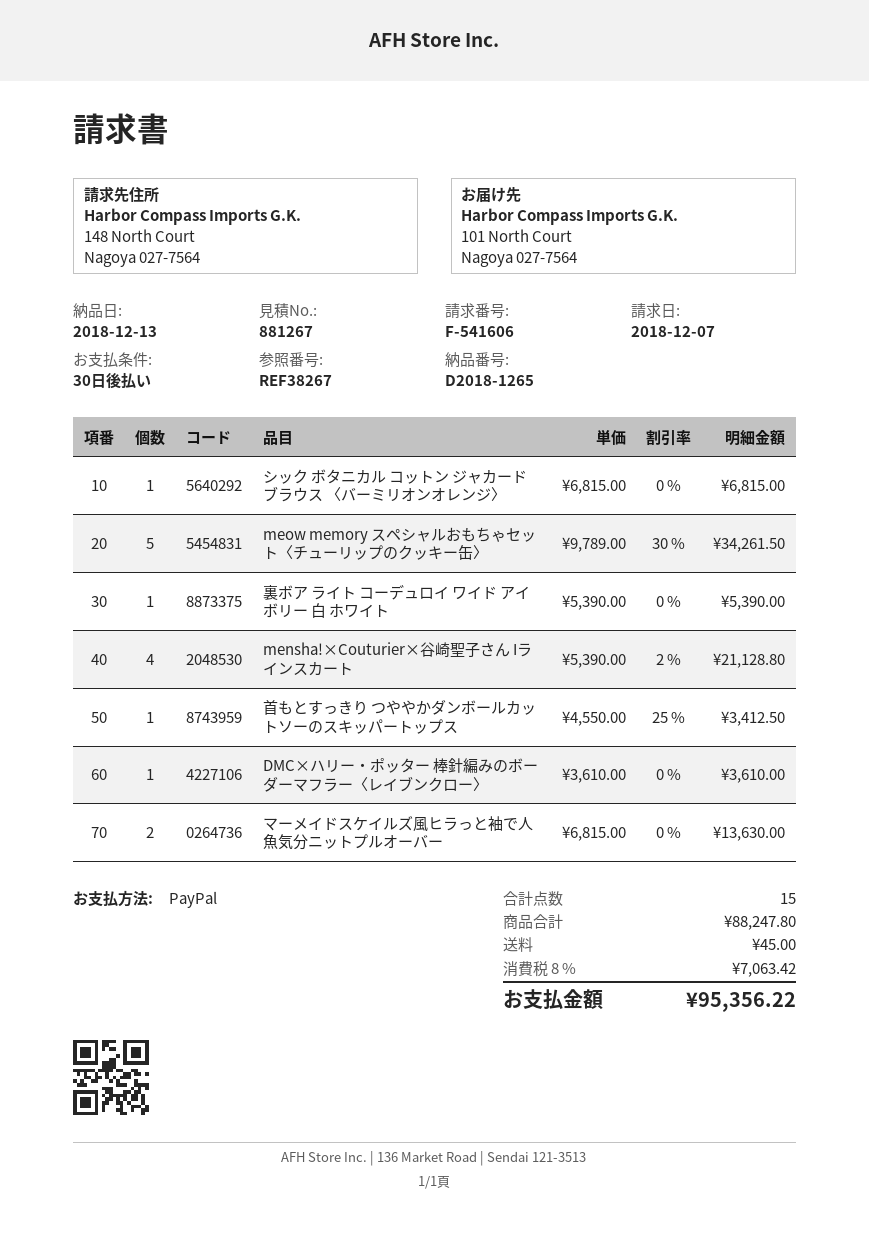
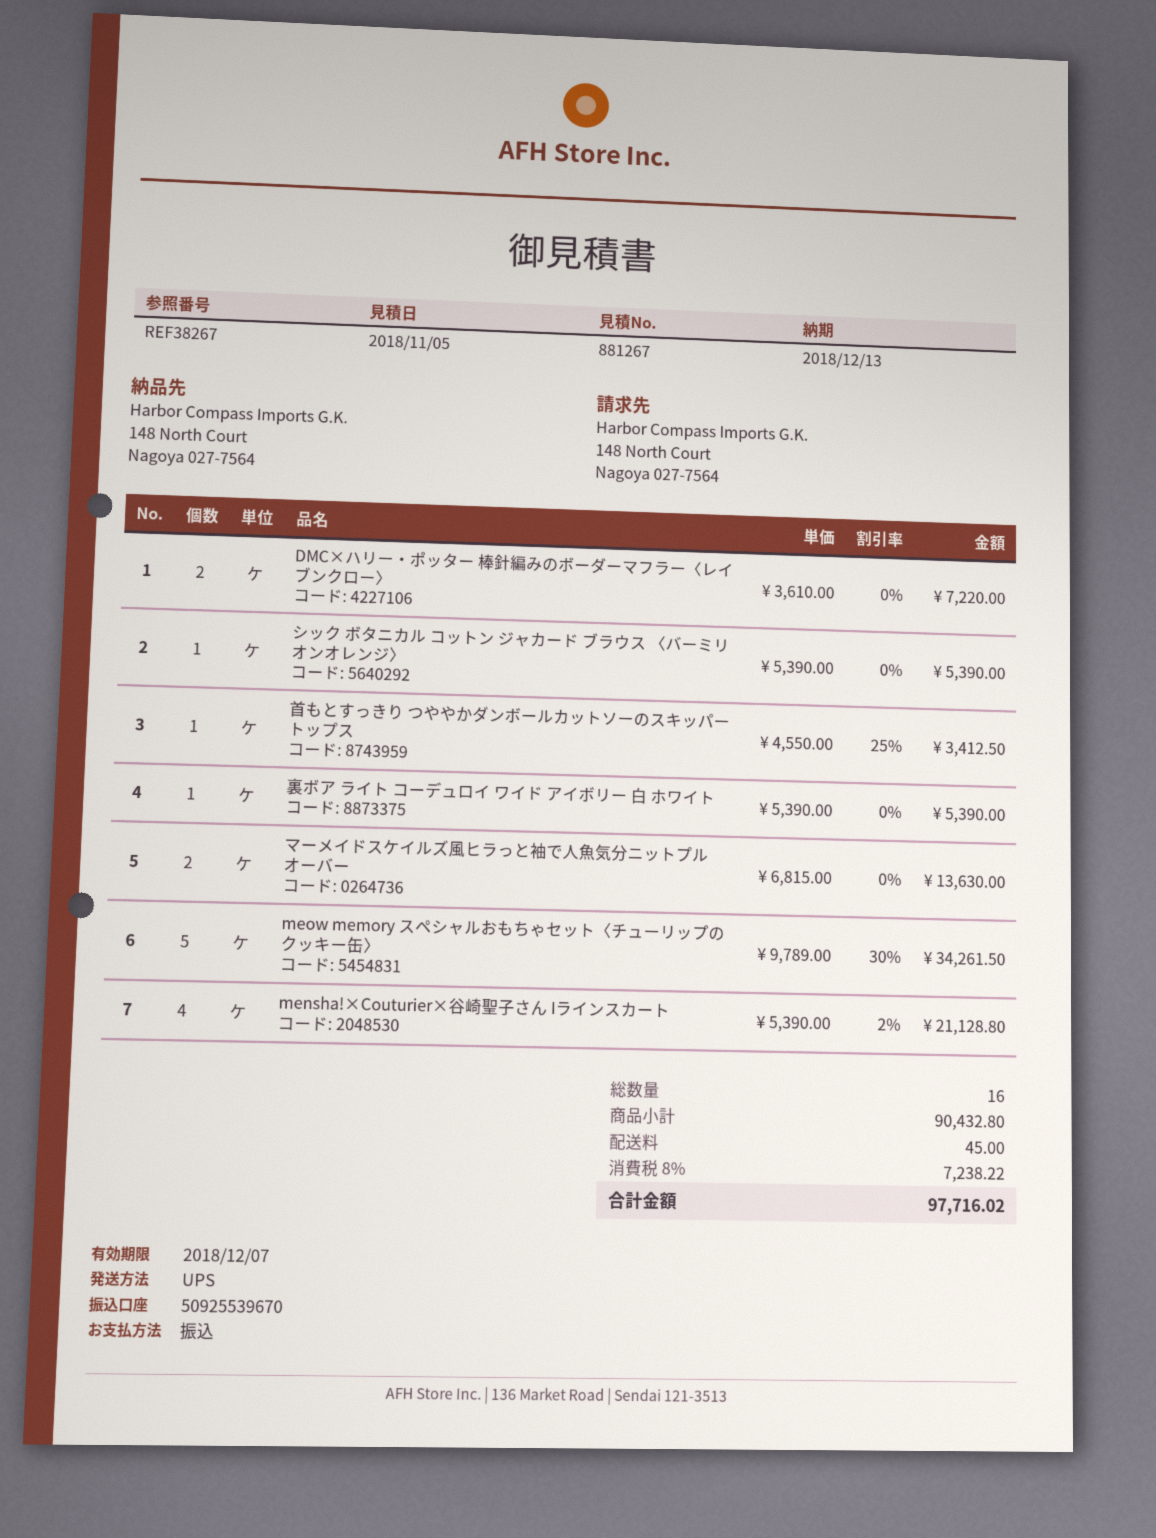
payment method: PayPal -> bank transfer
ship to: 101 North Court, Nagoya 027-7564 -> 148 North Court, Nagoya 027-7564
シック ボタニカル コットン ジャカード ブラウス 〈バーミリオンオレンジ〉: 1 x 6815.00 = 6815.00 -> 1 x 5390.00 = 5390.00
DMC×ハリー・ポッター 棒針編みのボーダーマフラー〈レイブンクロー〉: 1 x 3610.00 = 3610.00 -> 2 x 3610.00 = 7220.00
total quantity: 15 -> 16
subtotal: 88247.80 -> 90432.80
tax: 8% = 7063.42 -> 8% = 7238.22
total: 95356.22 -> 97716.02

